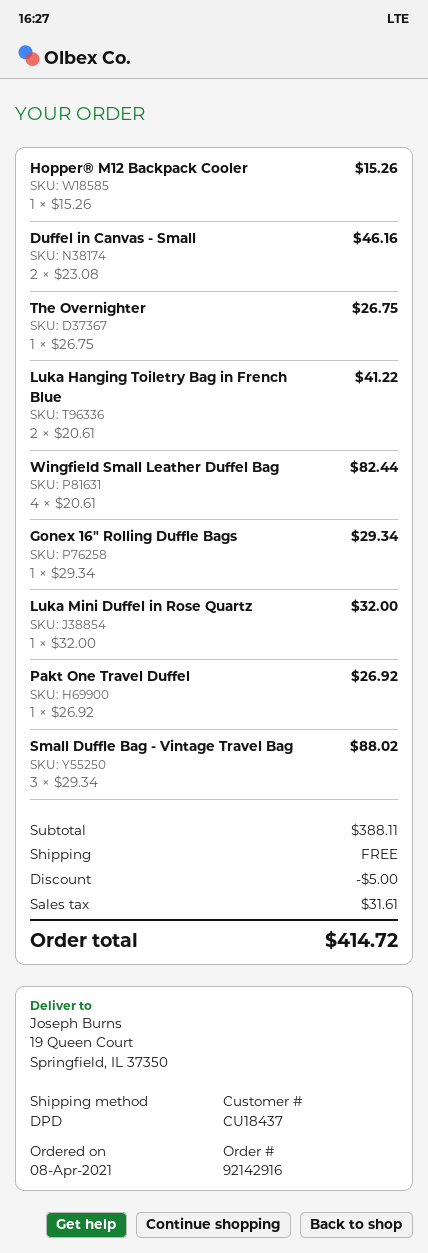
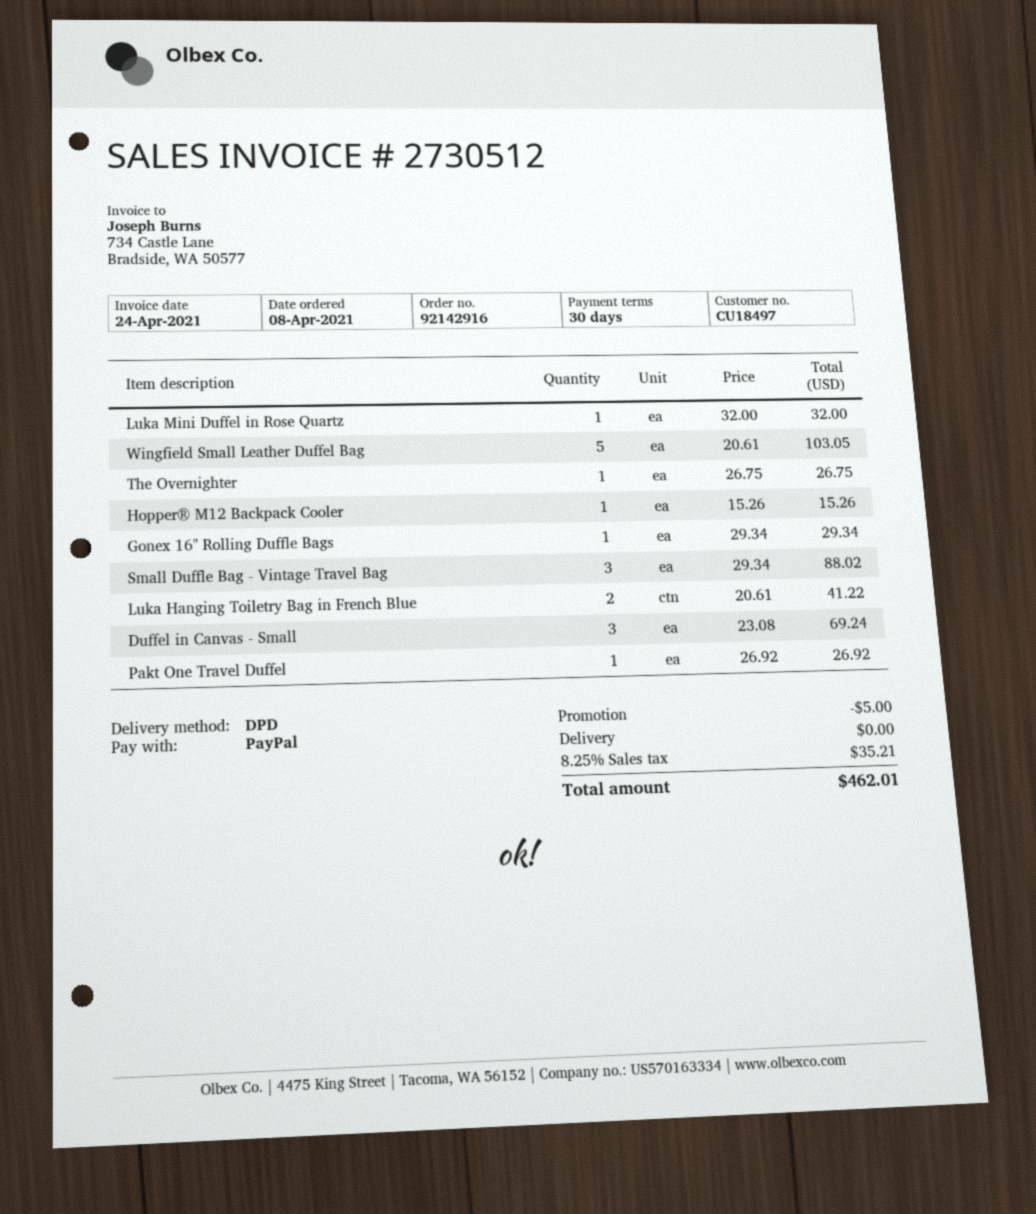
customer number: CU18437 -> CU18497
Duffel in Canvas - Small: 2 x 23.08 = 46.16 -> 3 x 23.08 = 69.24
Wingfield Small Leather Duffel Bag: 4 x 20.61 = 82.44 -> 5 x 20.61 = 103.05
tax: 31.61 -> 35.21
total: 414.72 -> 462.01

